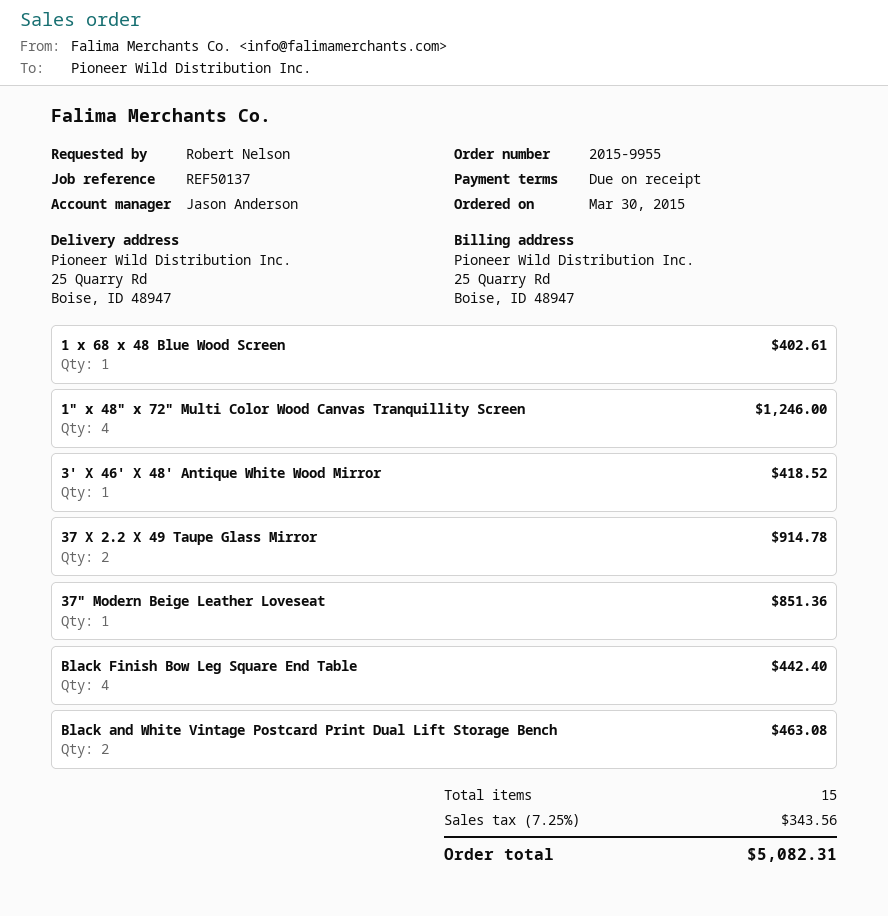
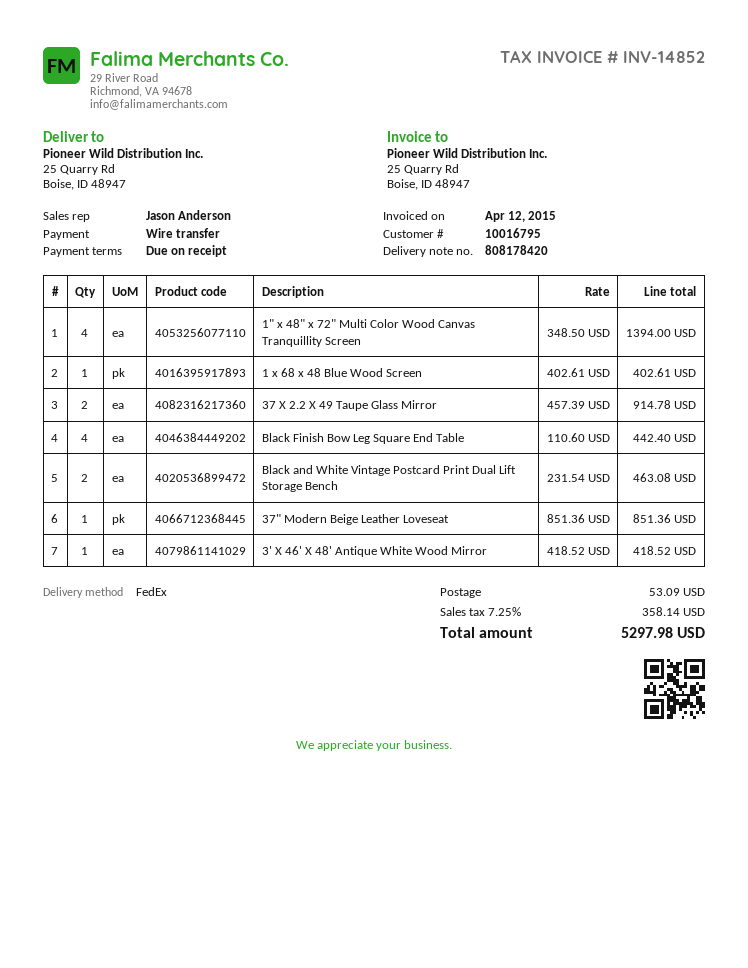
1" x 48" x 72" Multi Color Wood Canvas Tranquillity Screen: 4 for 1246.00 -> 4 for 1394.00
shipping: none -> 53.09
tax: 7.25% = 343.56 -> 7.25% = 358.14
total: 5082.31 -> 5297.98

